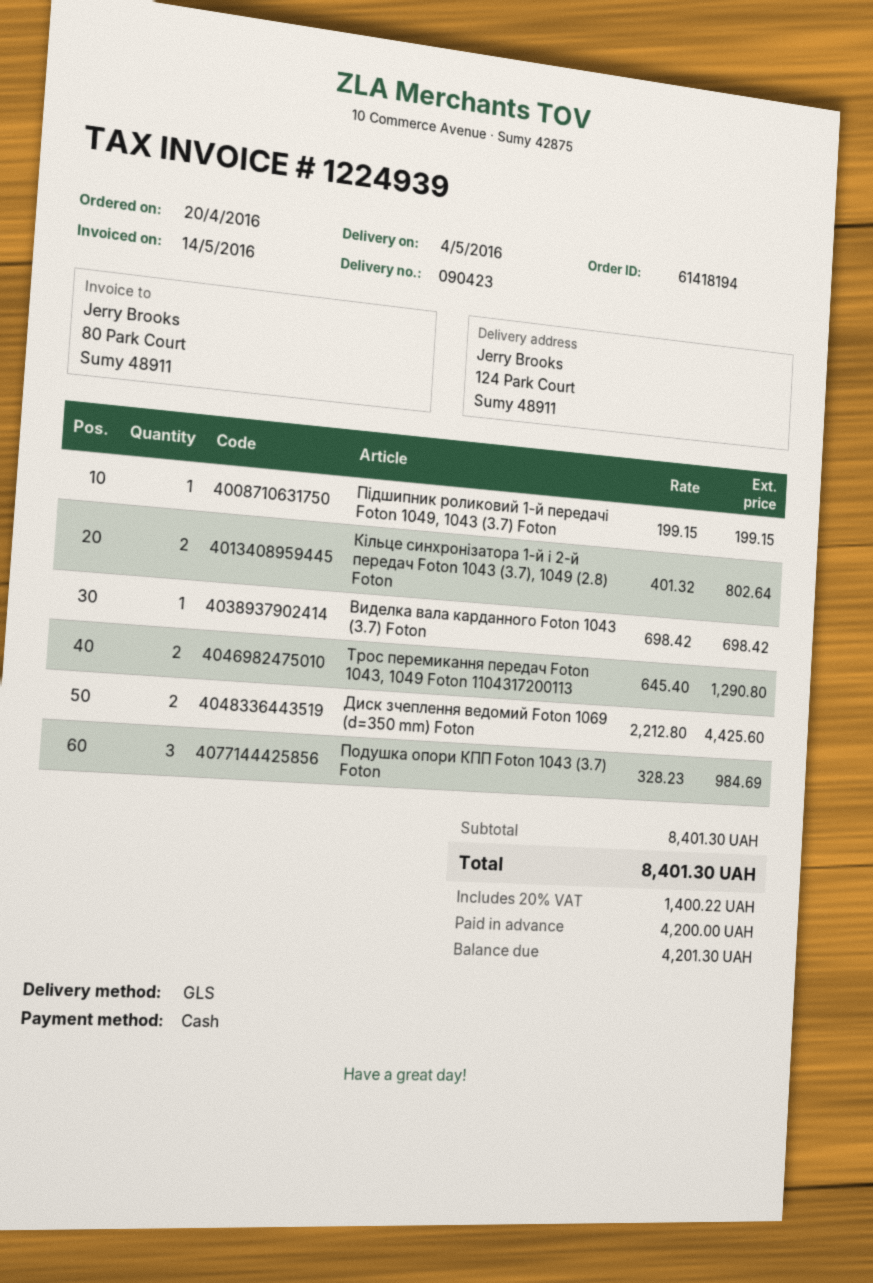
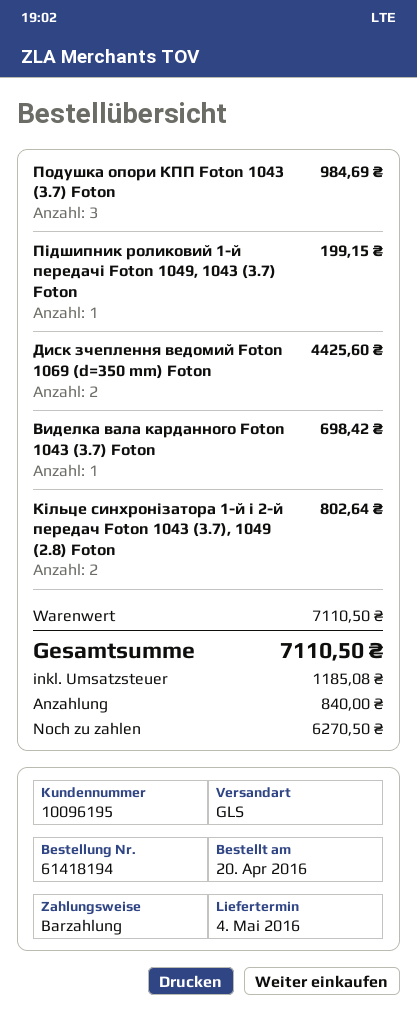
Трос перемикання передач Foton 1043, 1049 Foton 1104317200113: 2 for 1290.80 -> none
subtotal: 8401.30 -> 7110.50
tax: 1400.22 -> 1185.08
total: 8401.30 -> 7110.50
deposit: 4200.00 -> 840.00
balance: 4201.30 -> 6270.50

